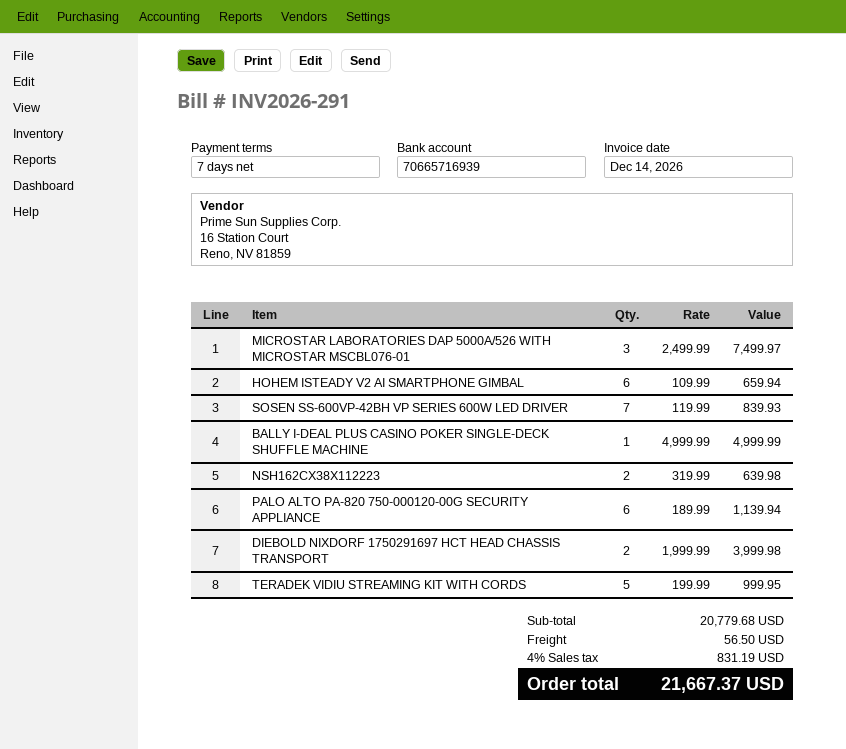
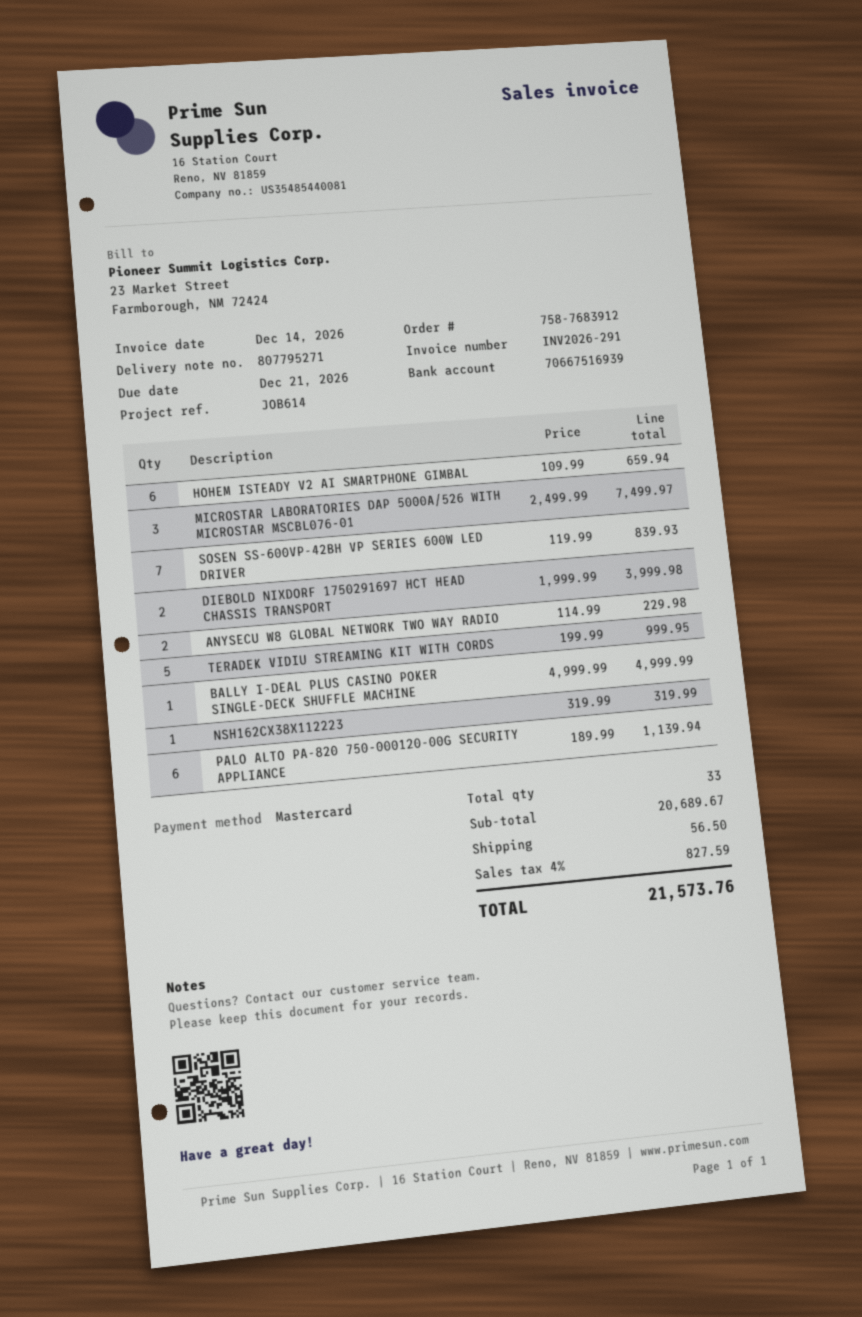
bank account: 70665716939 -> 70667516939
NSH162CX38X112223: 2 x 319.99 = 639.98 -> 1 x 319.99 = 319.99
ANYSECU W8 GLOBAL NETWORK TWO WAY RADIO: none -> 2 x 114.99 = 229.98
subtotal: 20779.68 -> 20689.67
tax: 4% = 831.19 -> 4% = 827.59
total: 21667.37 -> 21573.76

